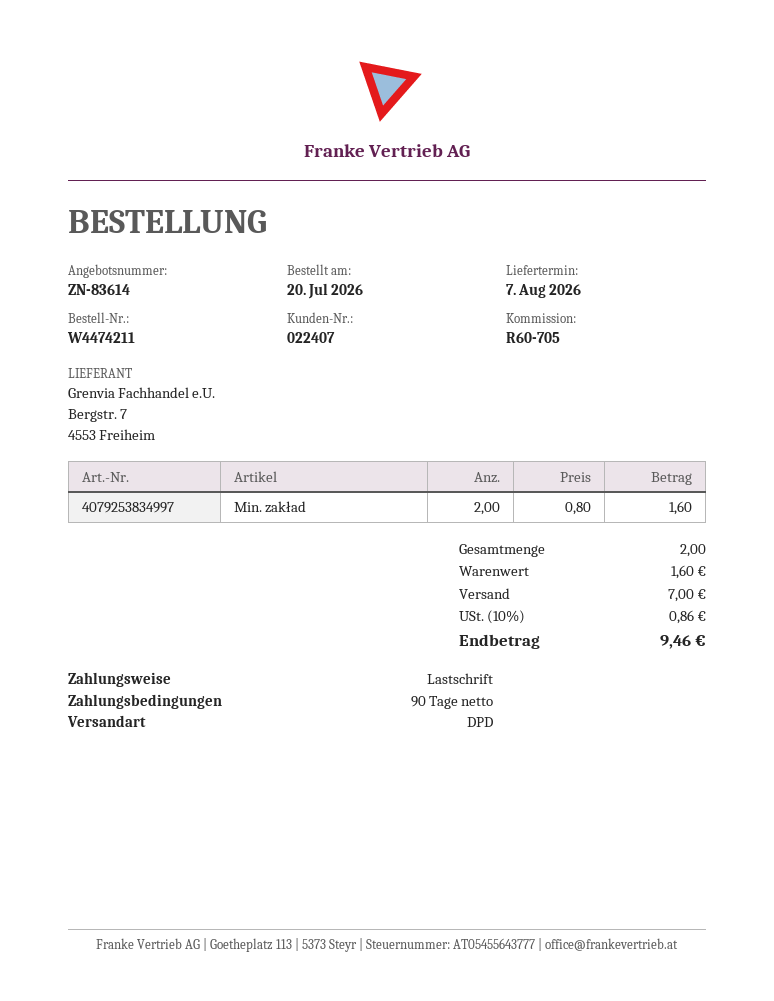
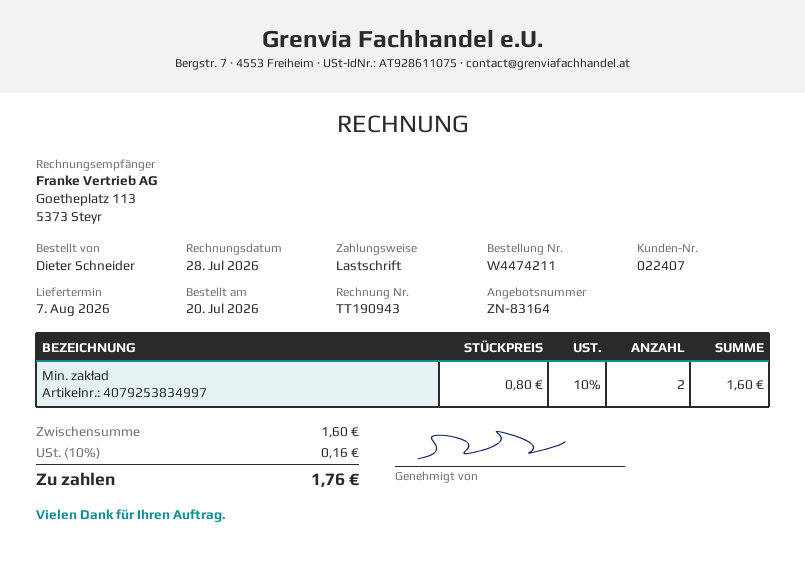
quote number: ZN-83614 -> ZN-83164
shipping: 7.00 -> none
tax: 10% = 0.86 -> 10% = 0.16
total: 9.46 -> 1.76

